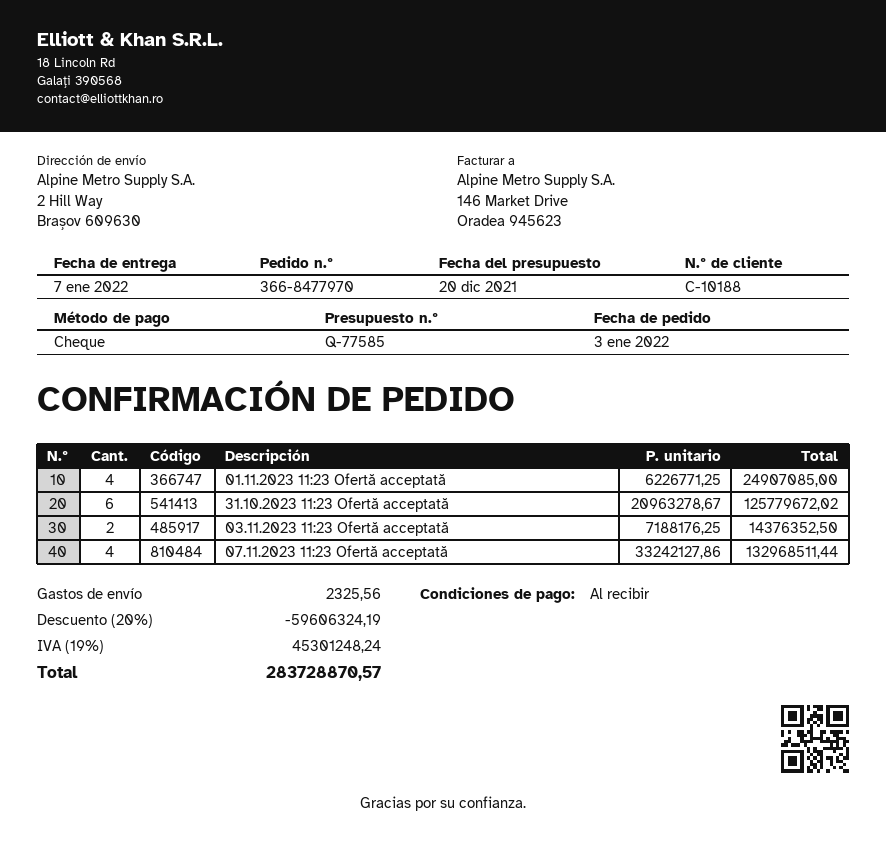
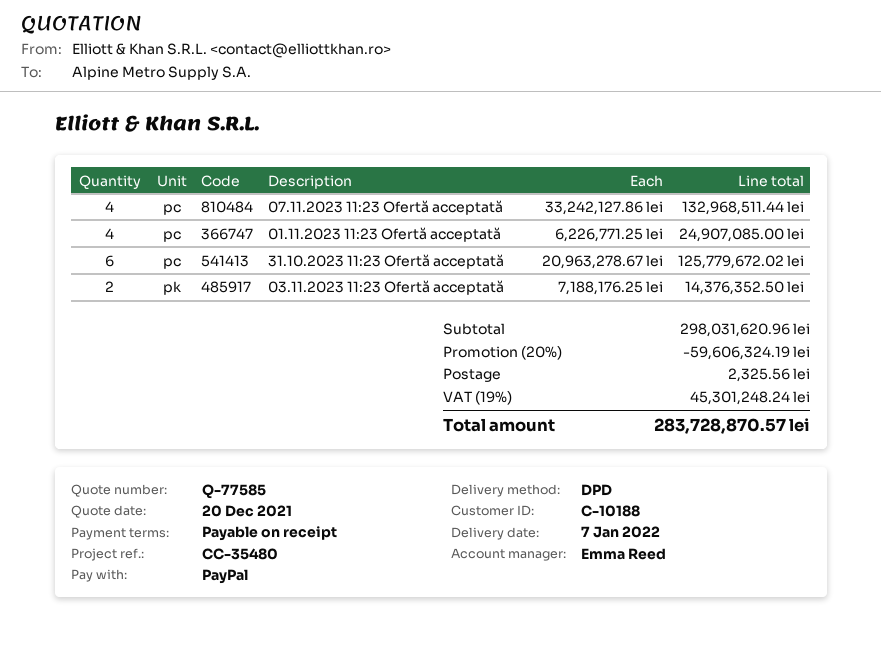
payment method: cheque -> PayPal

